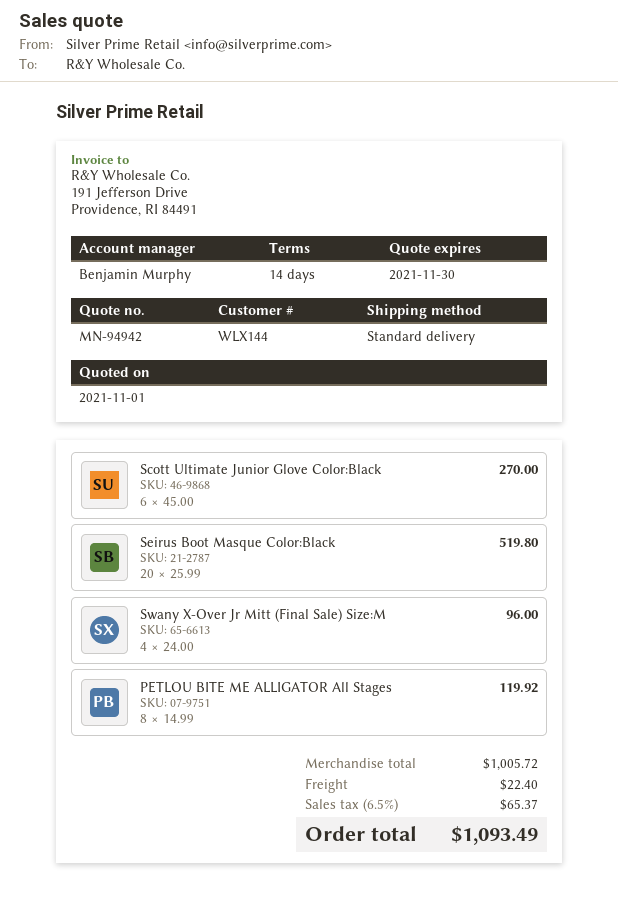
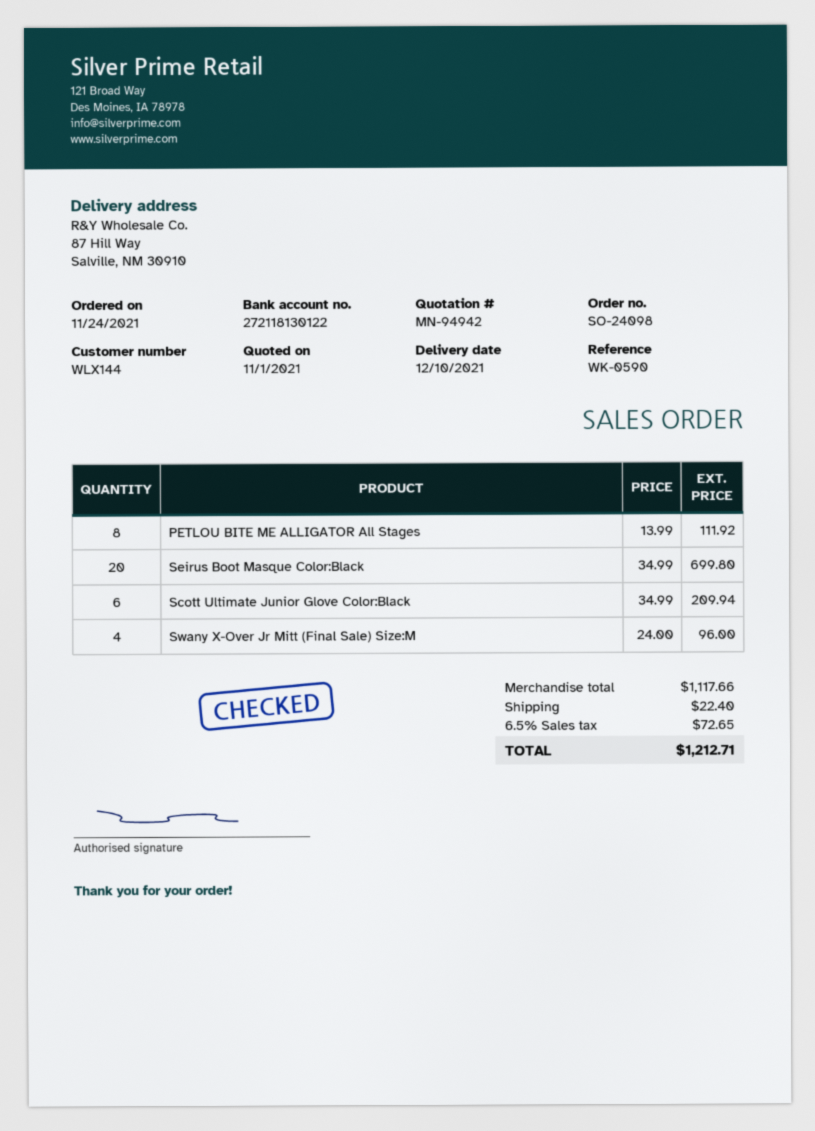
Scott Ultimate Junior Glove Color:Black: 6 x 45.00 = 270.00 -> 6 x 34.99 = 209.94
Seirus Boot Masque Color:Black: 20 x 25.99 = 519.80 -> 20 x 34.99 = 699.80
PETLOU BITE ME ALLIGATOR All Stages: 8 x 14.99 = 119.92 -> 8 x 13.99 = 111.92
subtotal: 1005.72 -> 1117.66
tax: 6.5% = 65.37 -> 6.5% = 72.65
total: 1093.49 -> 1212.71

